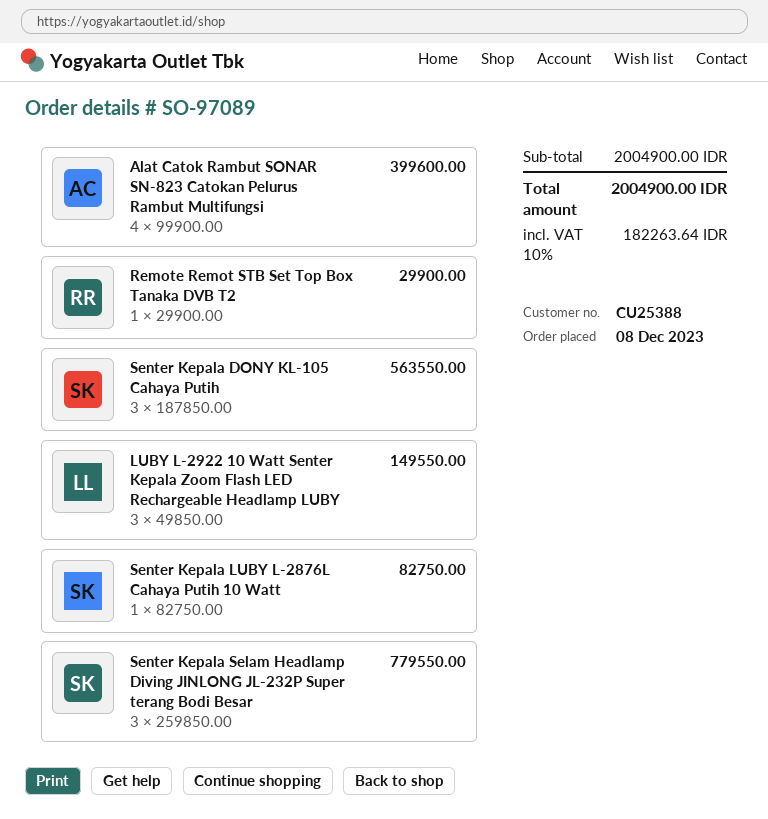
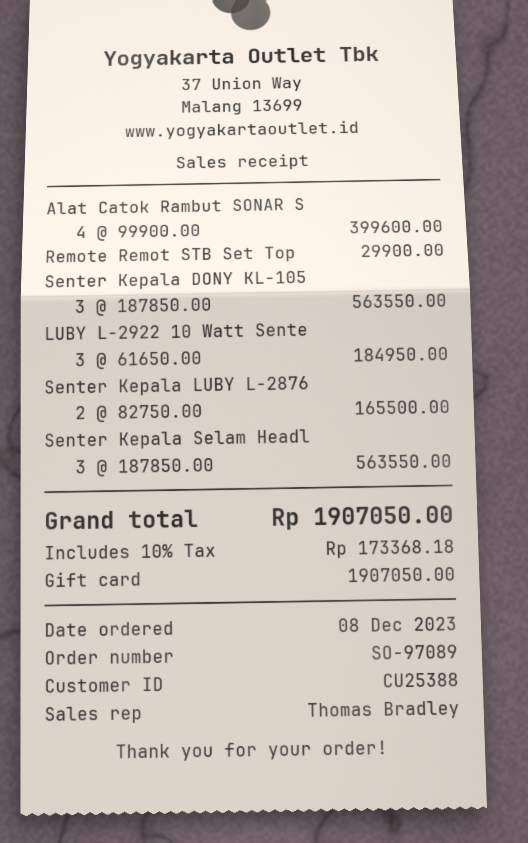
LUBY L-2922 10 Watt Senter Kepala Zoom Flash LED Rechargeable Headlamp LUBY: 3 x 49850.00 = 149550.00 -> 3 x 61650.00 = 184950.00
Senter Kepala LUBY L-2876L Cahaya Putih 10 Watt: 1 x 82750.00 = 82750.00 -> 2 x 82750.00 = 165500.00
Senter Kepala Selam Headlamp Diving JINLONG JL-232P Super terang Bodi Besar: 3 x 259850.00 = 779550.00 -> 3 x 187850.00 = 563550.00
tax: 10% = 182263.64 -> 10% = 173368.18
total: 2004900.00 -> 1907050.00

